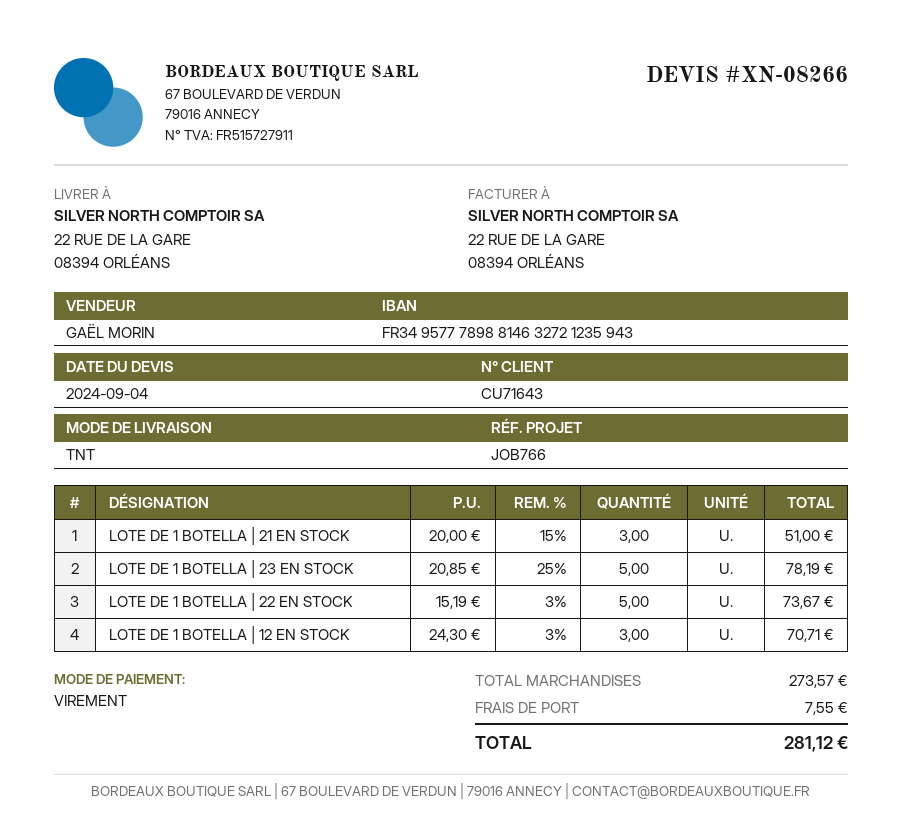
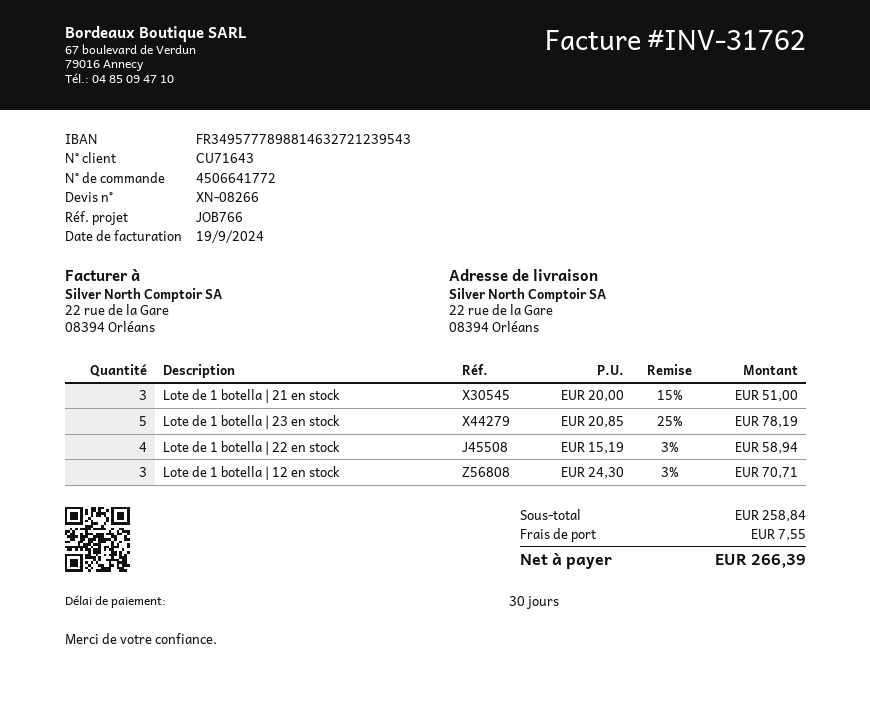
bank account: FR3495777898814632721235943 -> FR3495777898814632721239543
LOTE DE 1 BOTELLA | 22 EN STOCK: 5 x 15.19 - 3% = 73.67 -> 4 x 15.19 - 3% = 58.94
subtotal: 273.57 -> 258.84
total: 281.12 -> 266.39

